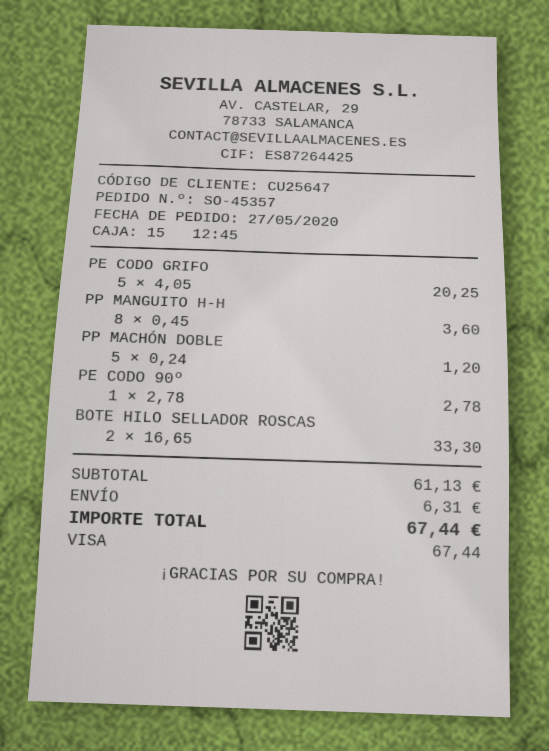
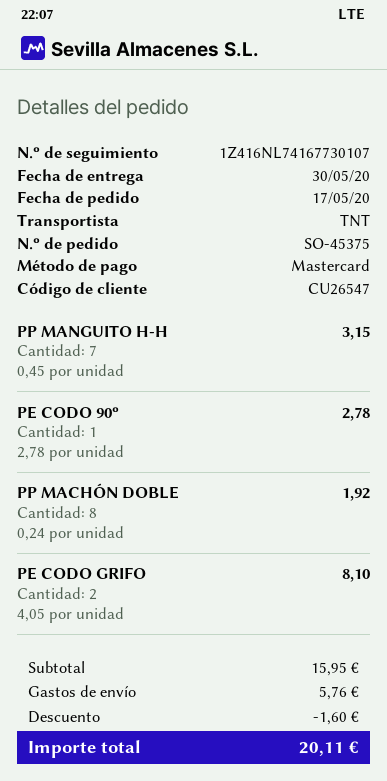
order number: SO-45357 -> SO-45375
order date: 2020-05-27 -> 2020-05-17
customer number: CU25647 -> CU26547
payment method: Visa -> Mastercard
PE CODO GRIFO: 5 x 4.05 = 20.25 -> 2 x 4.05 = 8.10
PP MANGUITO H-H: 8 x 0.45 = 3.60 -> 7 x 0.45 = 3.15
PP MACHÓN DOBLE: 5 x 0.24 = 1.20 -> 8 x 0.24 = 1.92
BOTE HILO SELLADOR ROSCAS: 2 x 16.65 = 33.30 -> none
subtotal: 61.13 -> 15.95
discount: none -> 1.60
shipping: 6.31 -> 5.76
total: 67.44 -> 20.11

